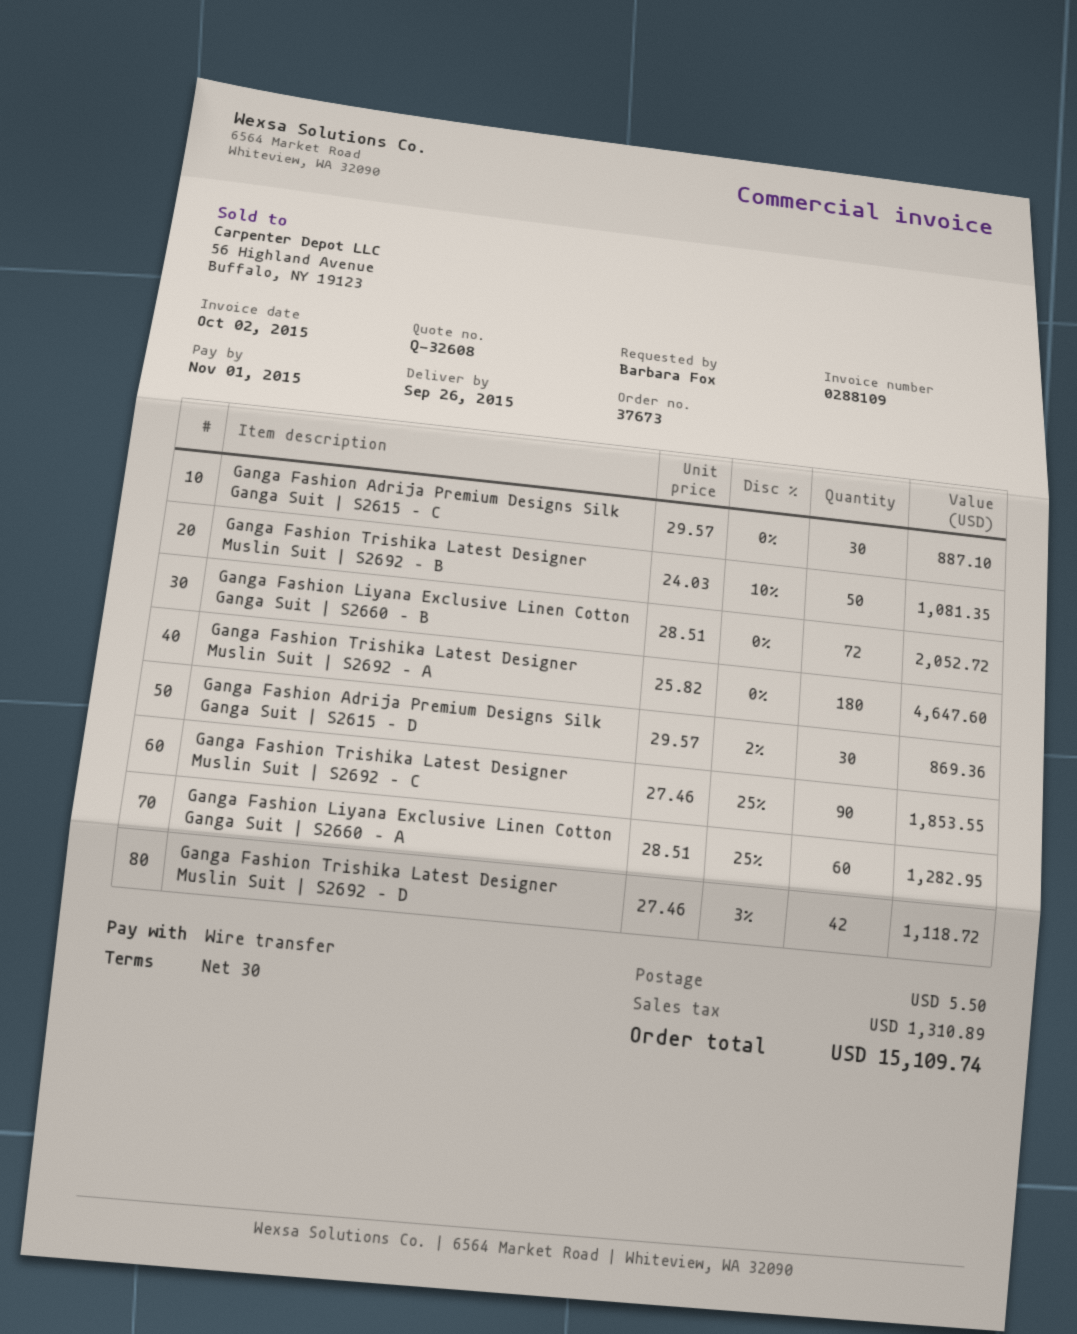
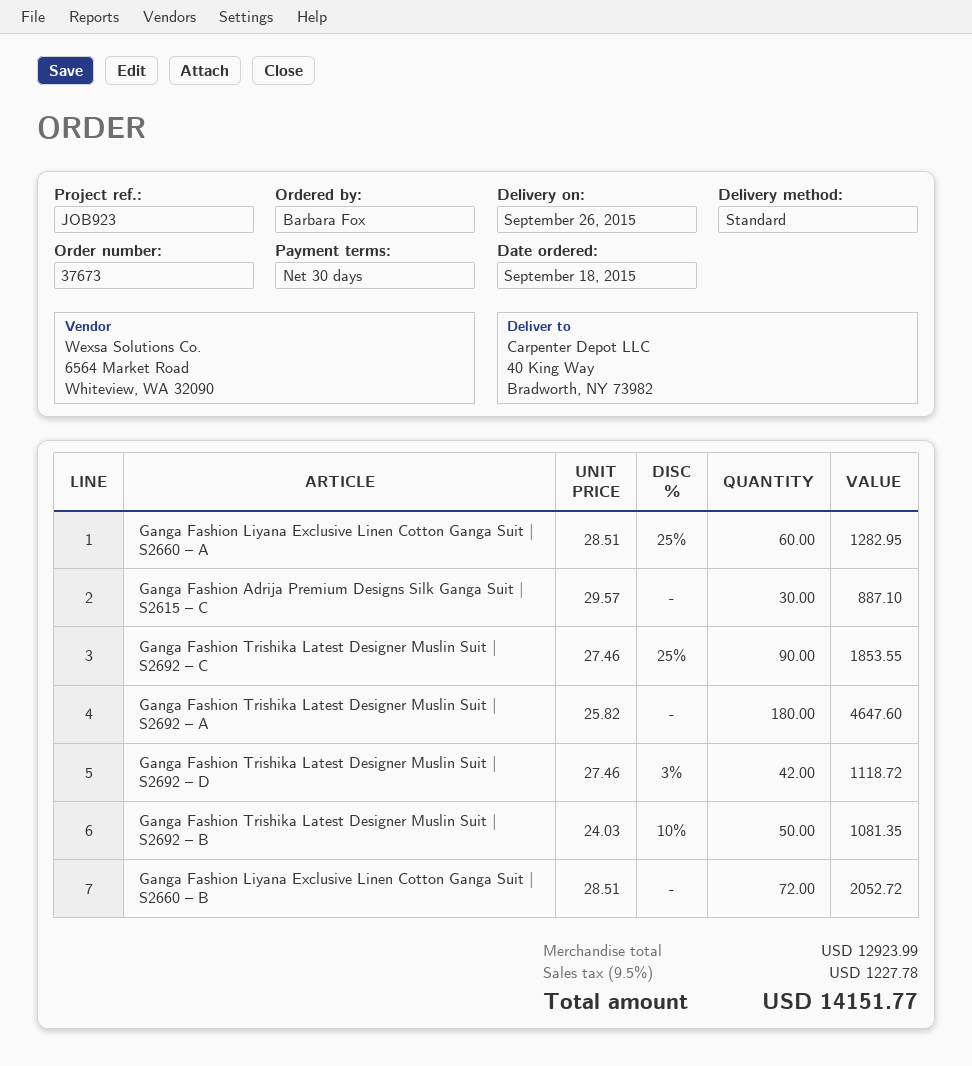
Ganga Fashion Adrija Premium Designs Silk Ganga Suit | S2615 – D: 30 x 29.57 - 2% = 869.36 -> none
shipping: 5.50 -> none
tax: 1310.89 -> 1227.78
total: 15109.74 -> 14151.77

